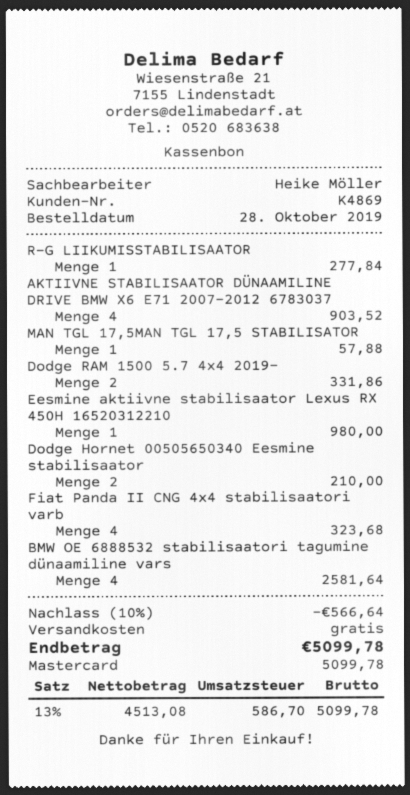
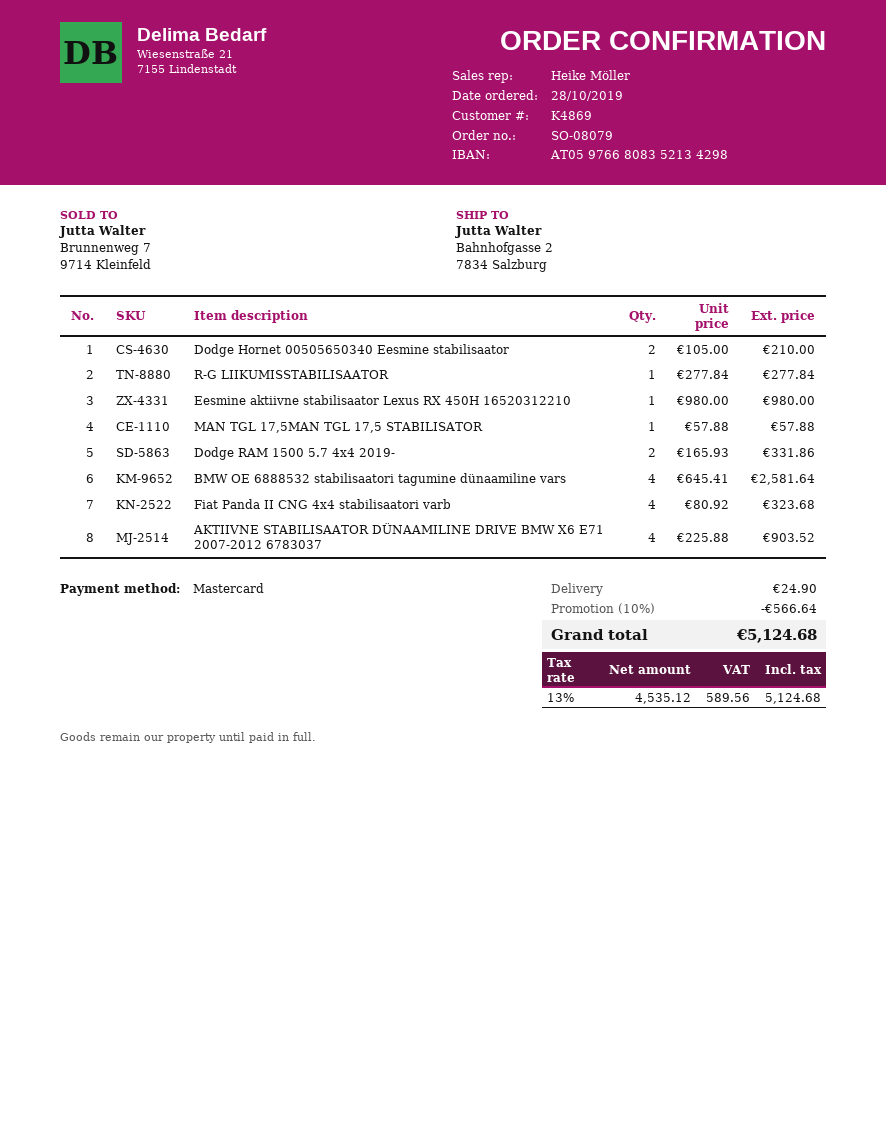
shipping: 0.00 -> 24.90
net: 4513.08 -> 4535.12
tax: 13% = 586.70 -> 13% = 589.56
total: 5099.78 -> 5124.68

